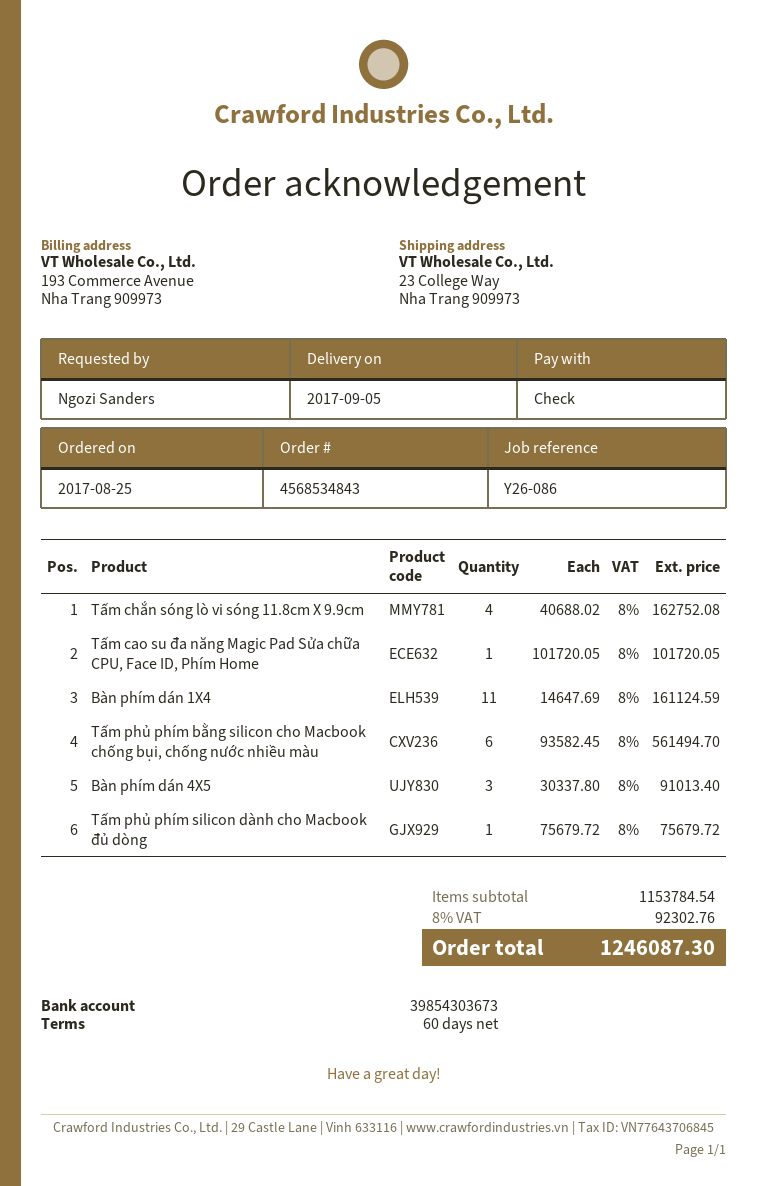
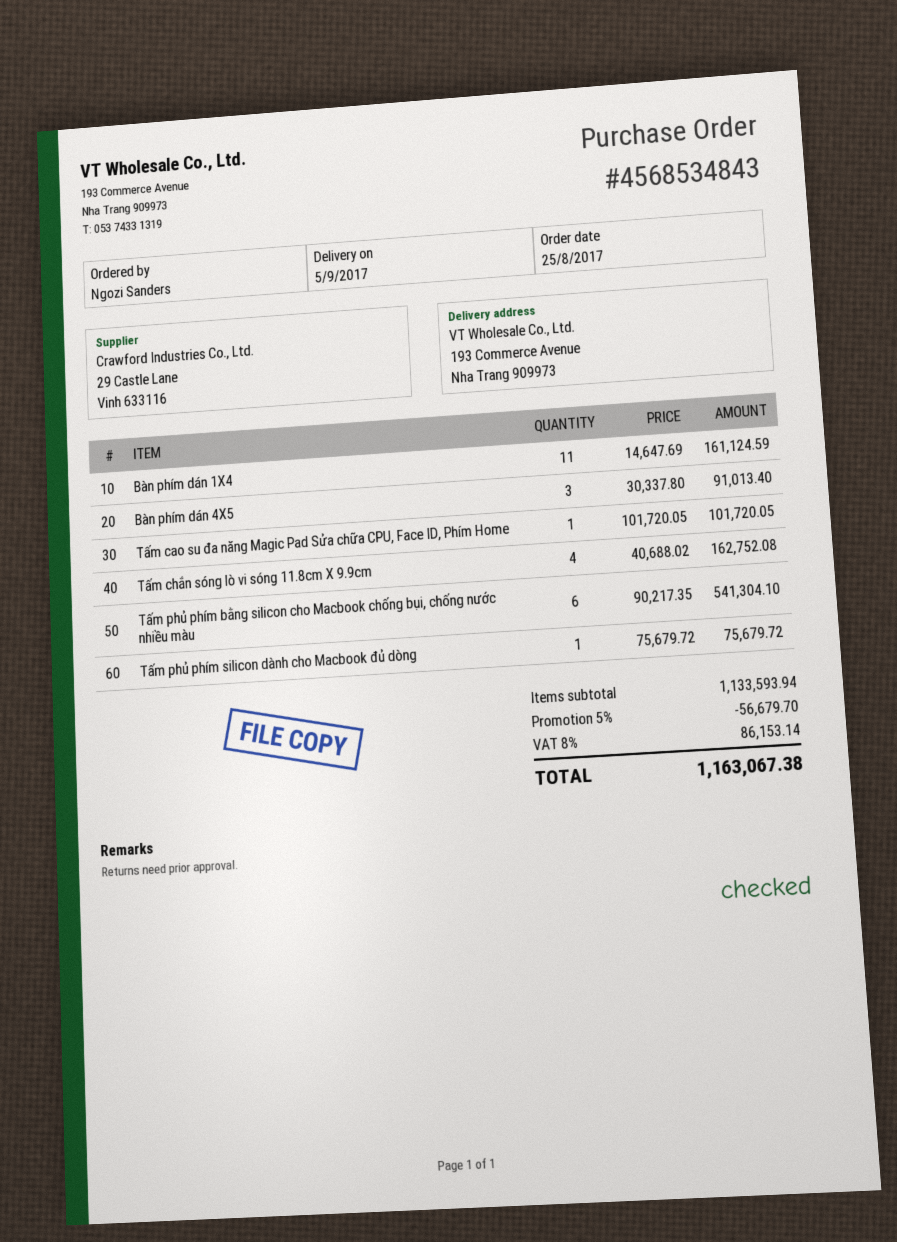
ship to: 23 College Way, Nha Trang 909973 -> 193 Commerce Avenue, Nha Trang 909973
Tấm phủ phím bằng silicon cho Macbook chống bụi, chống nước nhiều màu: 6 x 93582.45 = 561494.70 -> 6 x 90217.35 = 541304.10
subtotal: 1153784.54 -> 1133593.94
discount: none -> 5% = 56679.70
tax: 8% = 92302.76 -> 8% = 86153.14
total: 1246087.30 -> 1163067.38

